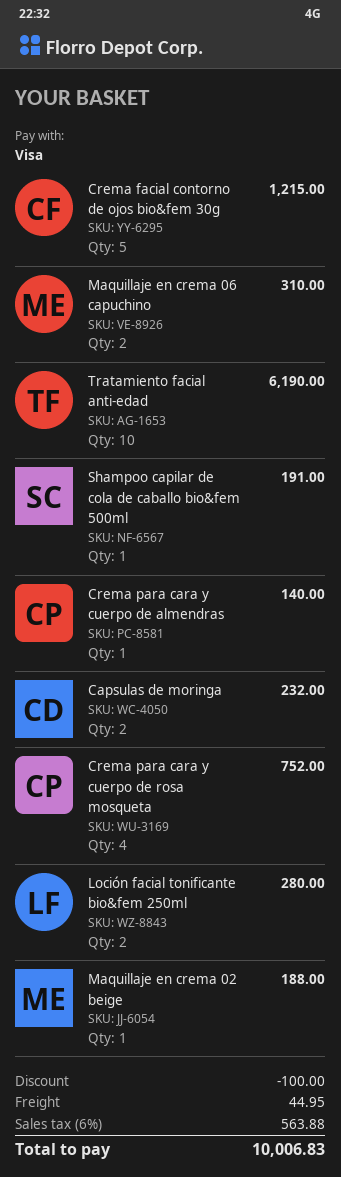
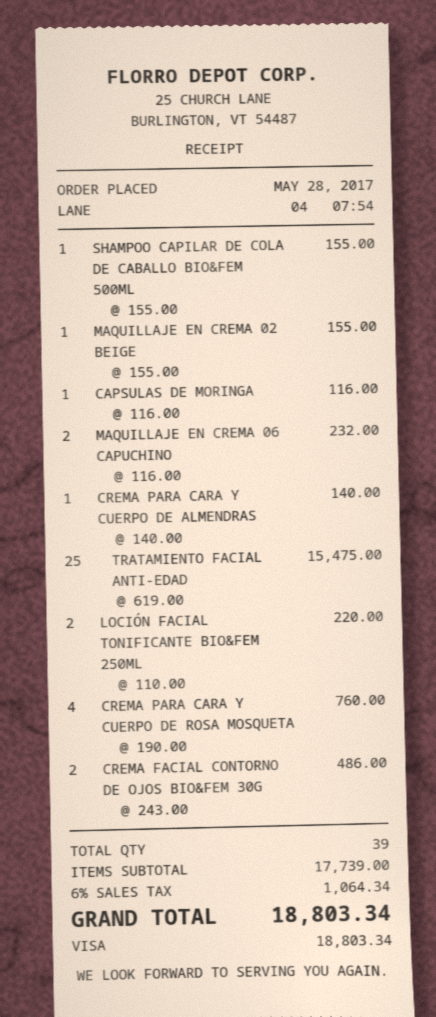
Crema facial contorno de ojos bio&fem 30g: 5 for 1215.00 -> 2 for 486.00
Maquillaje en crema 06 capuchino: 2 for 310.00 -> 2 for 232.00
Tratamiento facial anti-edad: 10 for 6190.00 -> 25 for 15475.00
Shampoo capilar de cola de caballo bio&fem 500ml: 1 for 191.00 -> 1 for 155.00
Capsulas de moringa: 2 for 232.00 -> 1 for 116.00
Crema para cara y cuerpo de rosa mosqueta: 4 for 752.00 -> 4 for 760.00
Loción facial tonificante bio&fem 250ml: 2 for 280.00 -> 2 for 220.00
Maquillaje en crema 02 beige: 1 for 188.00 -> 1 for 155.00
discount: 100.00 -> none
shipping: 44.95 -> none
tax: 6% = 563.88 -> 6% = 1064.34
total: 10006.83 -> 18803.34

